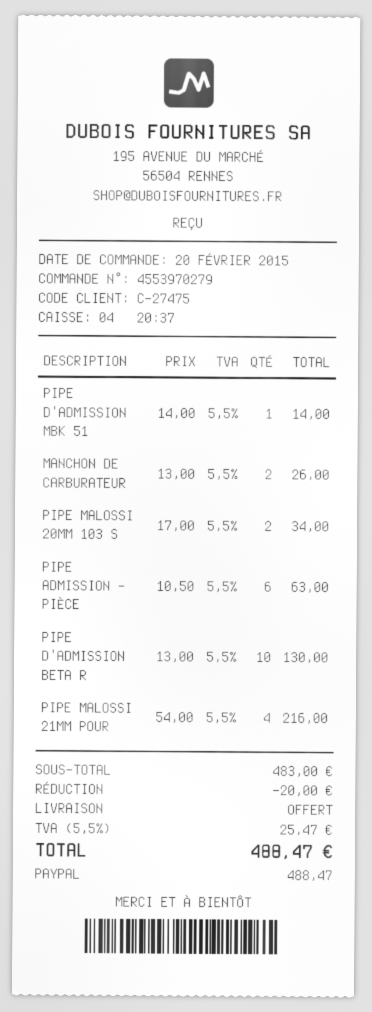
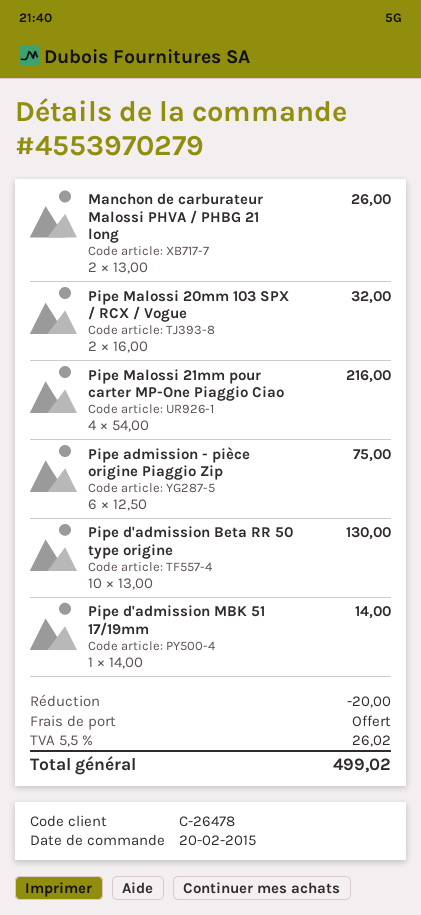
customer number: C-27475 -> C-26478
PIPE MALOSSI 20MM 103 S: 2 x 17.00 = 34.00 -> 2 x 16.00 = 32.00
PIPE ADMISSION - PIÈCE: 6 x 10.50 = 63.00 -> 6 x 12.50 = 75.00
tax: 5.5% = 25.47 -> 5.5% = 26.02
total: 488.47 -> 499.02

